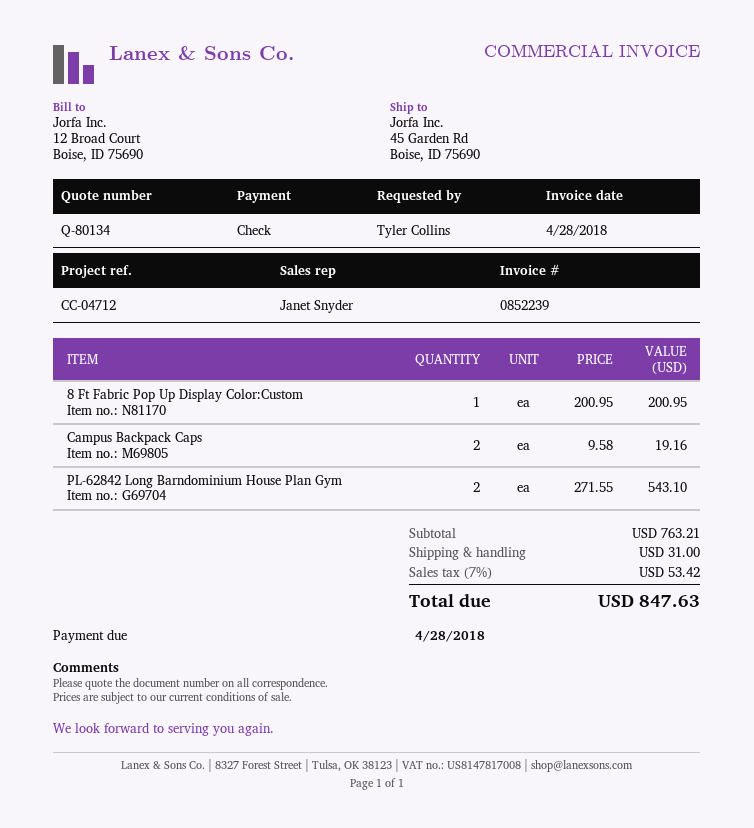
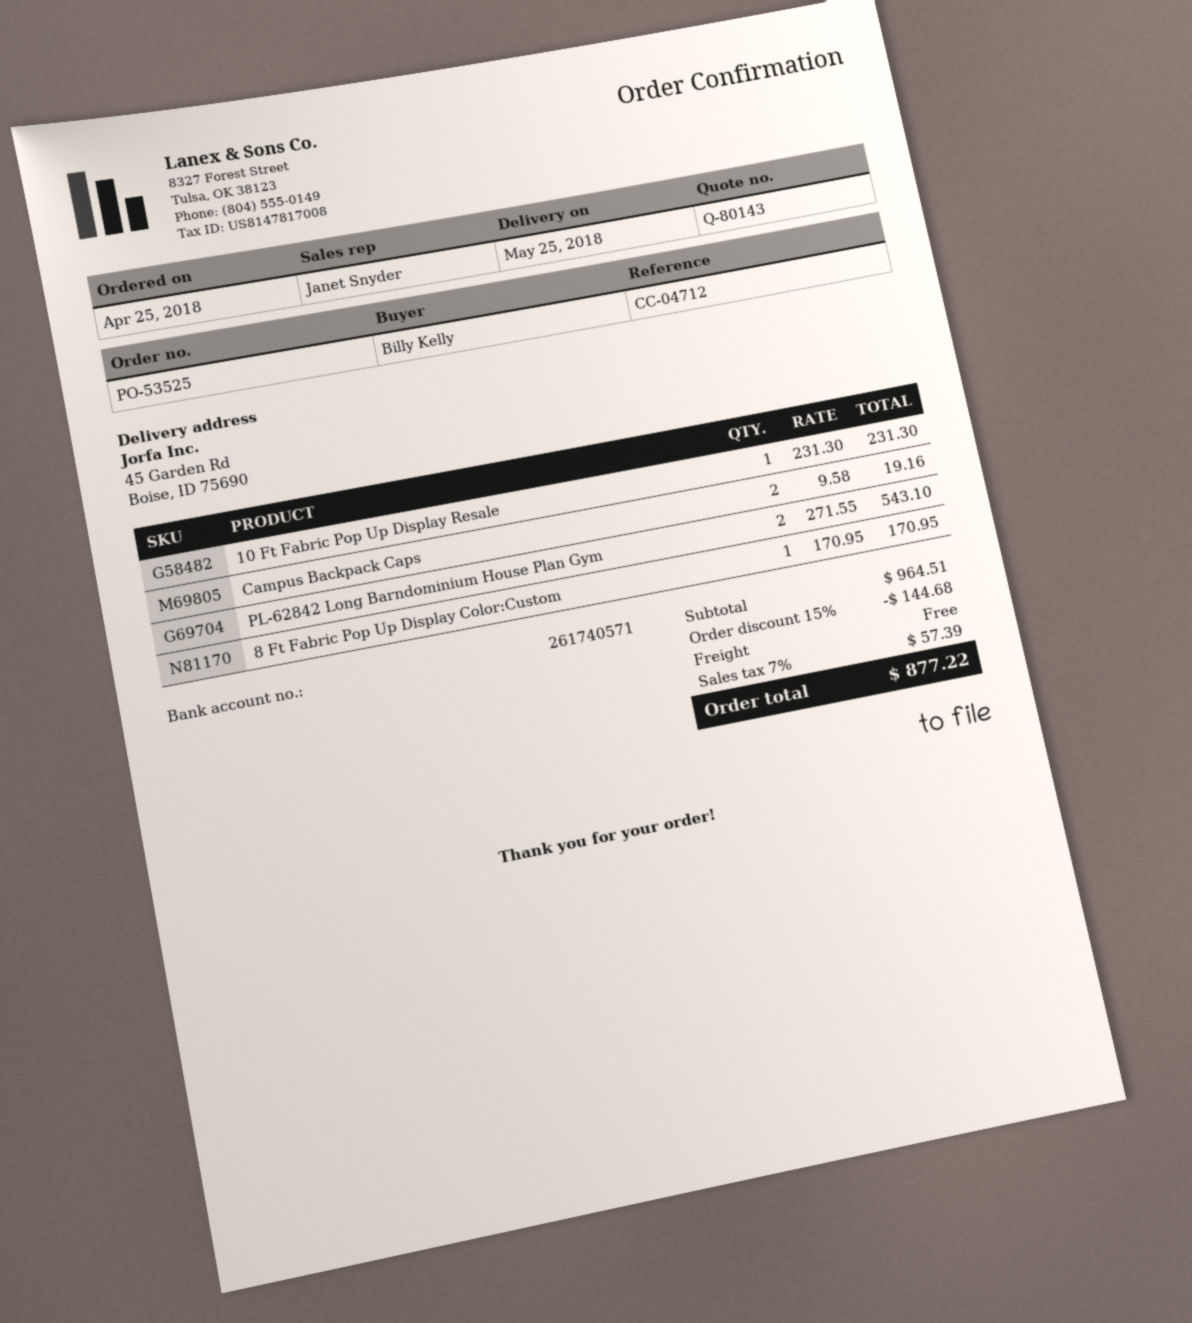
quote number: Q-80134 -> Q-80143
ordered by: Tyler Collins -> Billy Kelly
8 Ft Fabric Pop Up Display Color:Custom: 1 x 200.95 = 200.95 -> 1 x 170.95 = 170.95
10 Ft Fabric Pop Up Display Resale: none -> 1 x 231.30 = 231.30
subtotal: 763.21 -> 964.51
discount: none -> 15% = 144.68
shipping: 31.00 -> 0.00
tax: 7% = 53.42 -> 7% = 57.39
total: 847.63 -> 877.22

